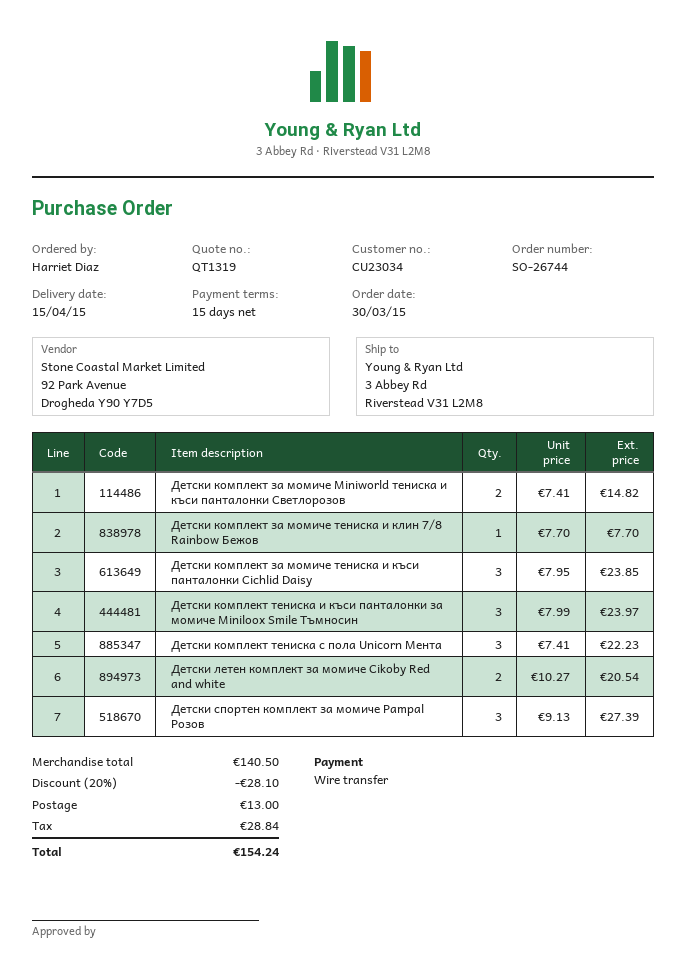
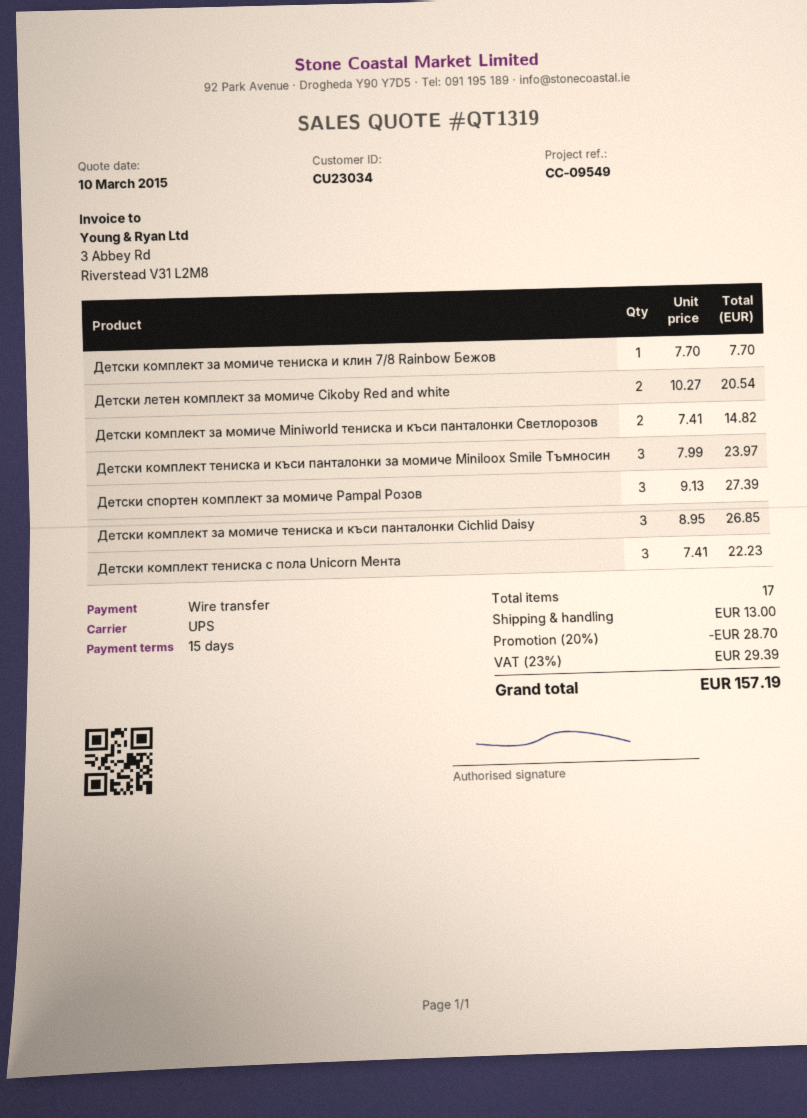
Детски комплект за момиче тениска и къси панталонки Cichlid Daisy: 3 x 7.95 = 23.85 -> 3 x 8.95 = 26.85
discount: 20% = 28.10 -> 20% = 28.70
tax: 28.84 -> 29.39
total: 154.24 -> 157.19

